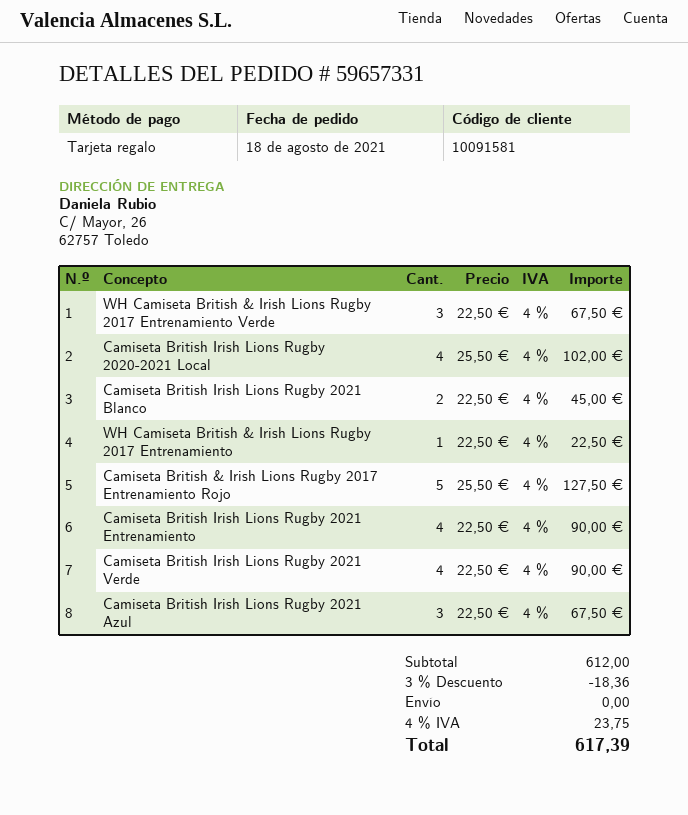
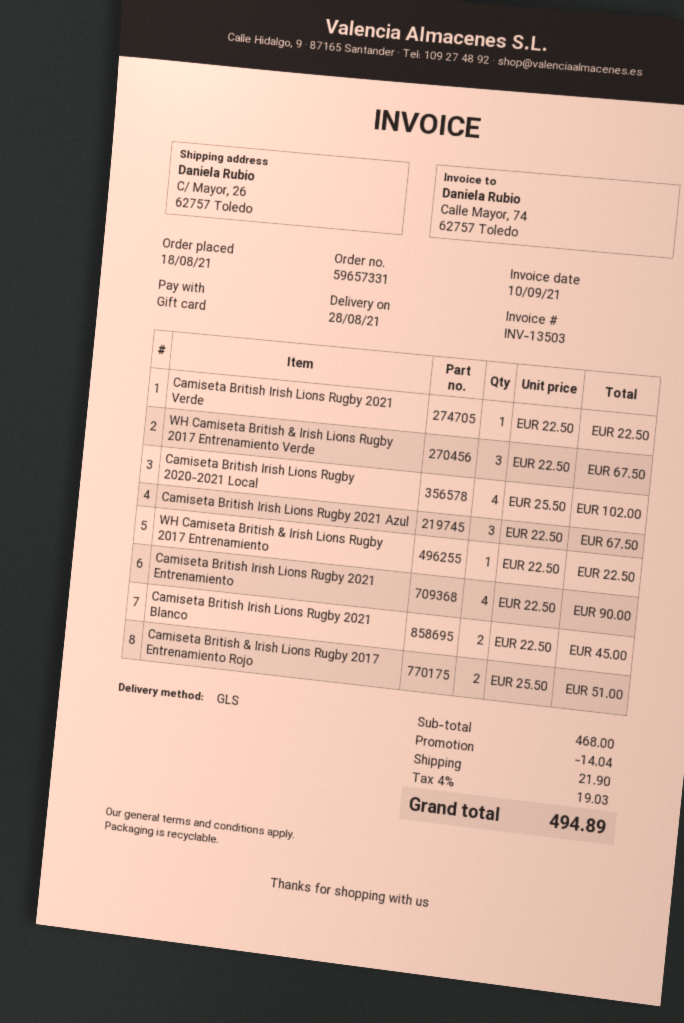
Camiseta British & Irish Lions Rugby 2017 Entrenamiento Rojo: 5 x 25.50 = 127.50 -> 2 x 25.50 = 51.00
Camiseta British Irish Lions Rugby 2021 Verde: 4 x 22.50 = 90.00 -> 1 x 22.50 = 22.50
subtotal: 612.00 -> 468.00
discount: 18.36 -> 14.04
shipping: 0.00 -> 21.90
tax: 4% = 23.75 -> 4% = 19.03
total: 617.39 -> 494.89

